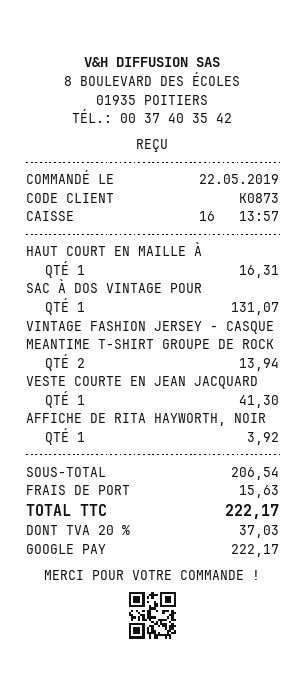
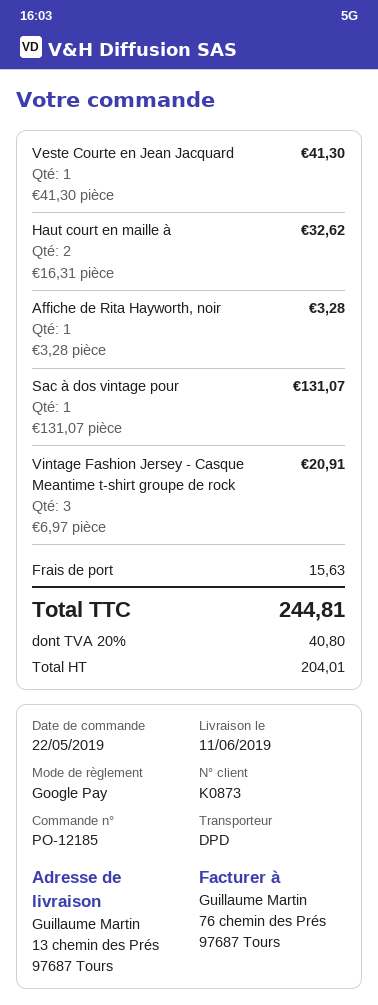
HAUT COURT EN MAILLE À: 1 for 16.31 -> 2 for 32.62
VINTAGE FASHION JERSEY - CASQUE MEANTIME T-SHIRT GROUPE DE ROCK: 2 for 13.94 -> 3 for 20.91
AFFICHE DE RITA HAYWORTH, NOIR: 1 for 3.92 -> 1 for 3.28
tax: 20% = 37.03 -> 20% = 40.80
total: 222.17 -> 244.81

